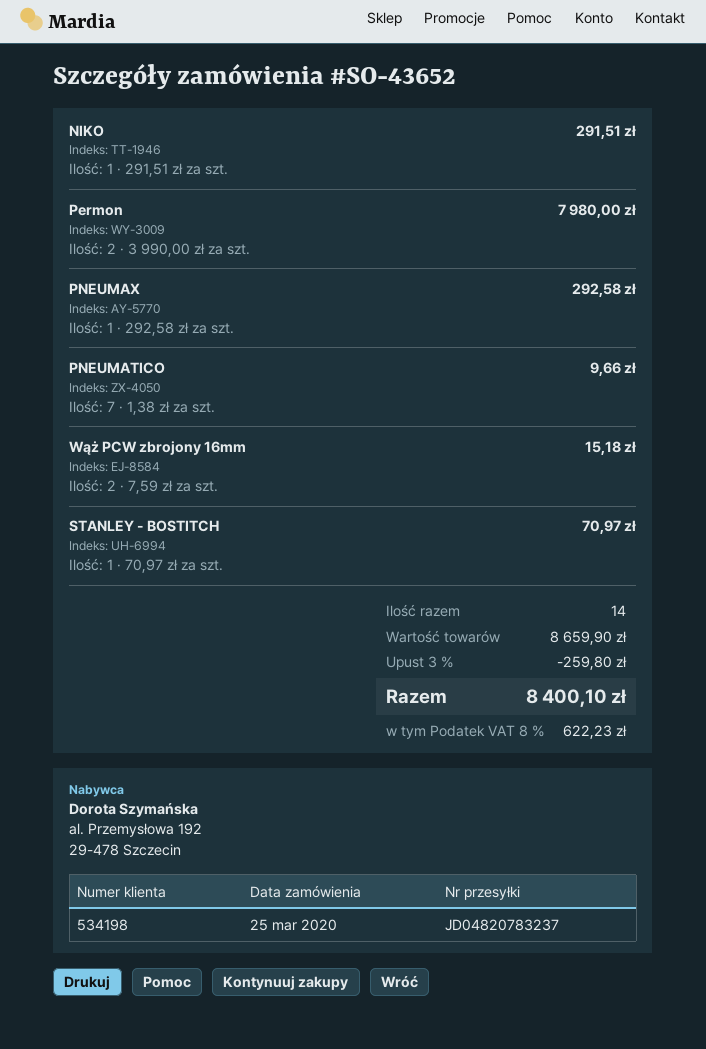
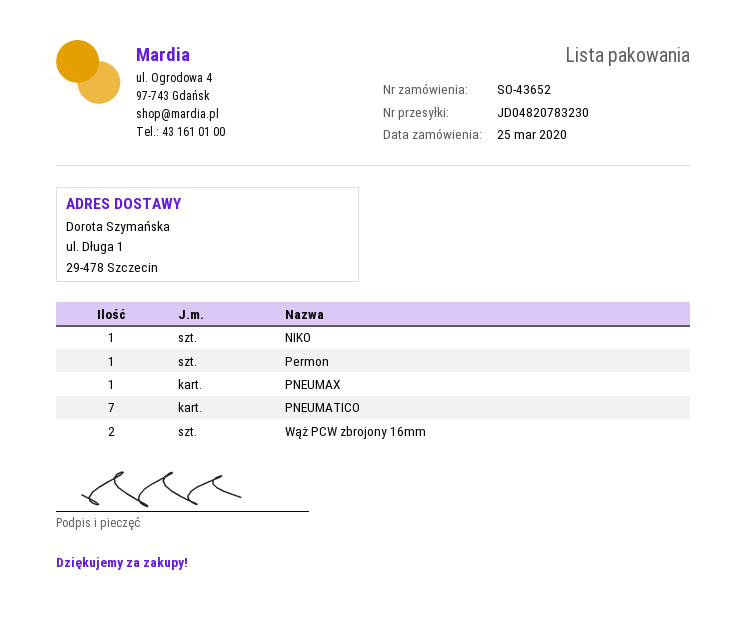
tracking number: JD04820783237 -> JD04820783230
Permon: 2 -> 1
STANLEY - BOSTITCH: 1 -> none

